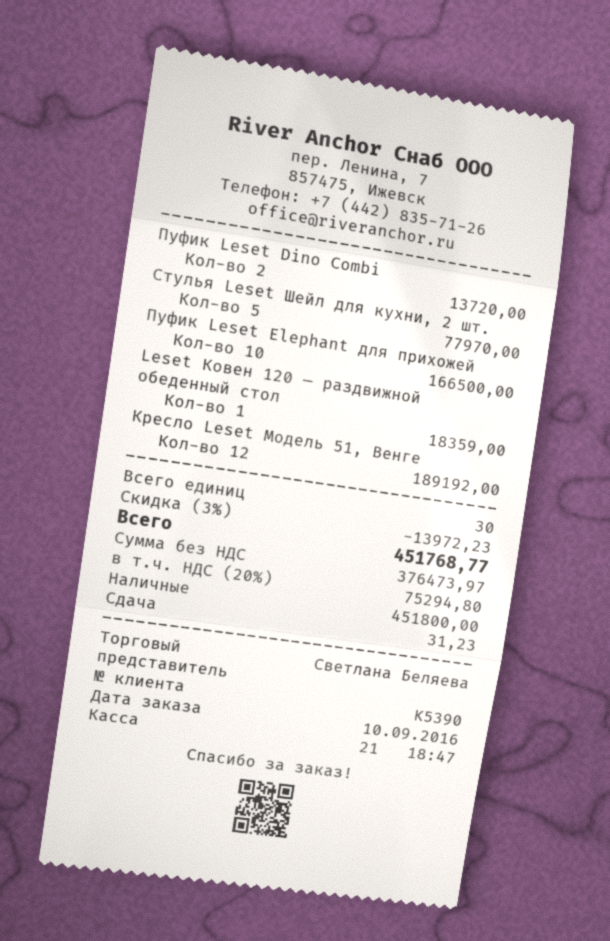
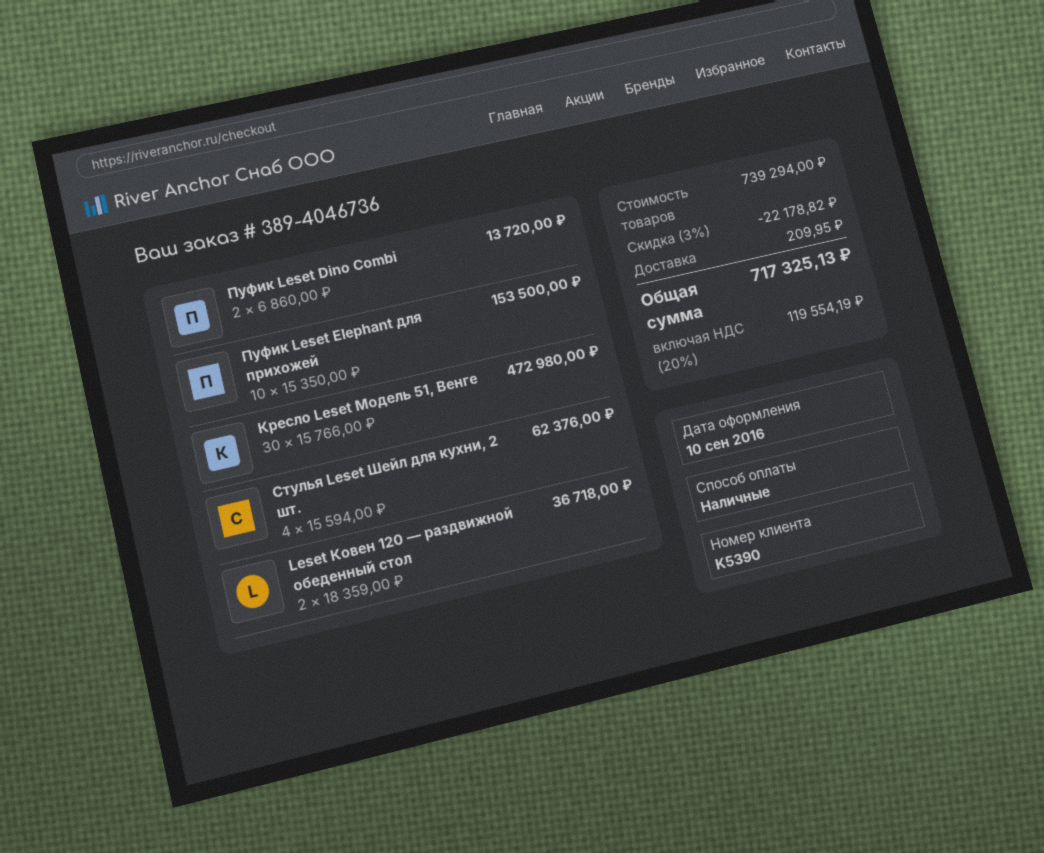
Стулья Leset Шейл для кухни, 2 шт.: 5 for 77970.00 -> 4 for 62376.00
Пуфик Leset Elephant для прихожей: 10 for 166500.00 -> 10 for 153500.00
Leset Ковен 120 — раздвижной обеденный стол: 1 for 18359.00 -> 2 for 36718.00
Кресло Leset Модель 51, Венге: 12 for 189192.00 -> 30 for 472980.00
discount: 3% = 13972.23 -> 3% = 22178.82
shipping: none -> 209.95
tax: 20% = 75294.80 -> 20% = 119554.19
total: 451768.77 -> 717325.13

